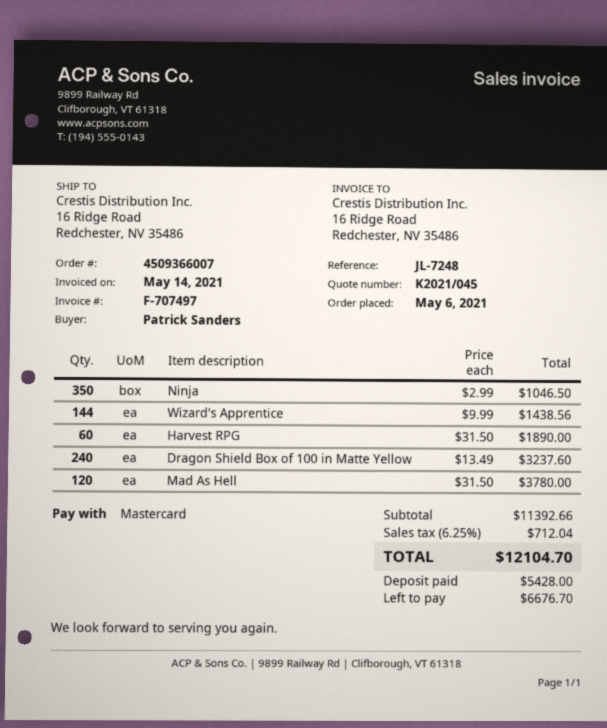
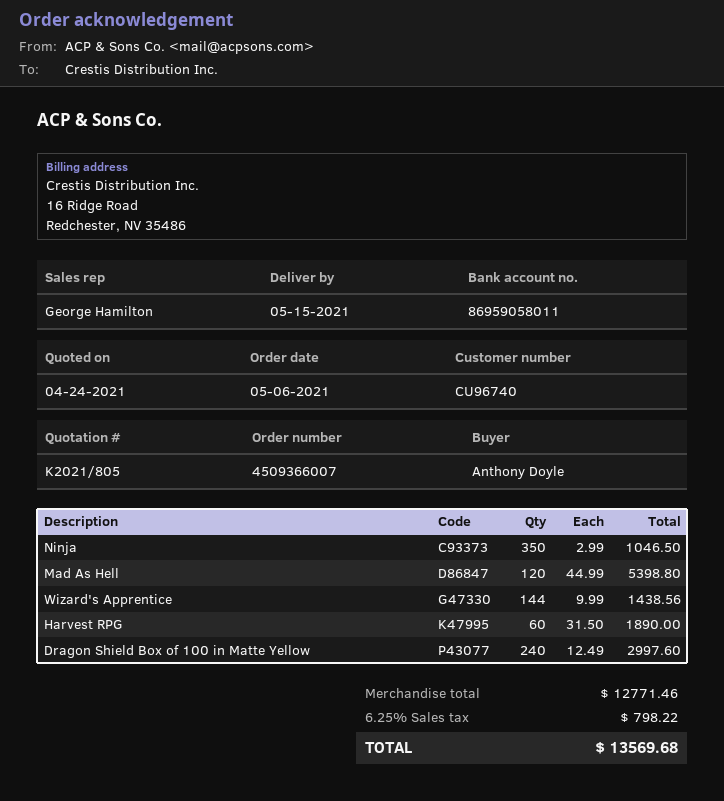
quote number: K2021/045 -> K2021/805
ordered by: Patrick Sanders -> Anthony Doyle
Dragon Shield Box of 100 in Matte Yellow: 240 x 13.49 = 3237.60 -> 240 x 12.49 = 2997.60
Mad As Hell: 120 x 31.50 = 3780.00 -> 120 x 44.99 = 5398.80
subtotal: 11392.66 -> 12771.46
tax: 6.25% = 712.04 -> 6.25% = 798.22
total: 12104.70 -> 13569.68

